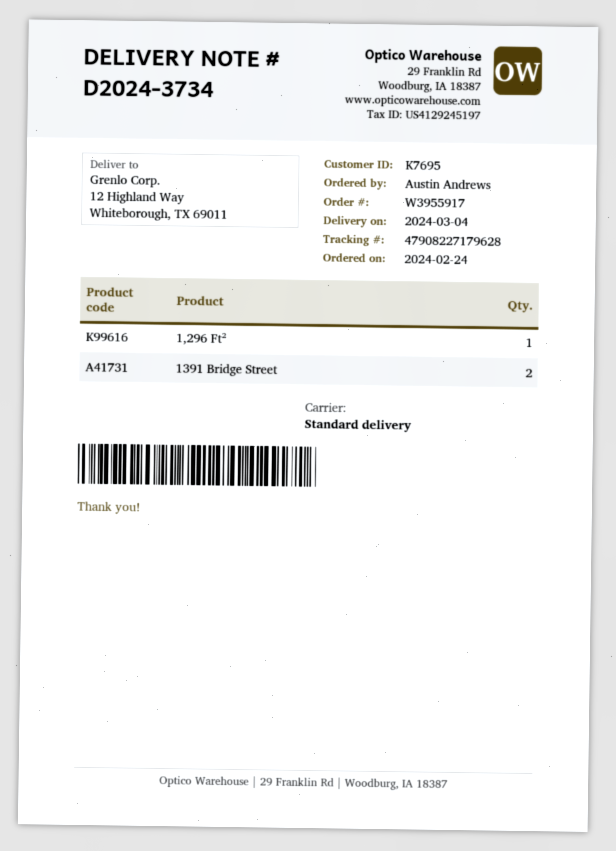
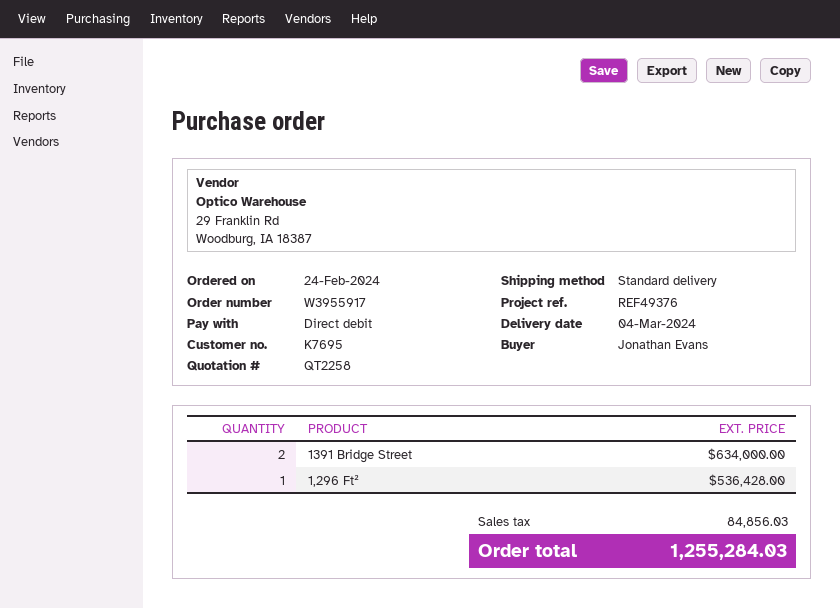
ordered by: Austin Andrews -> Jonathan Evans

